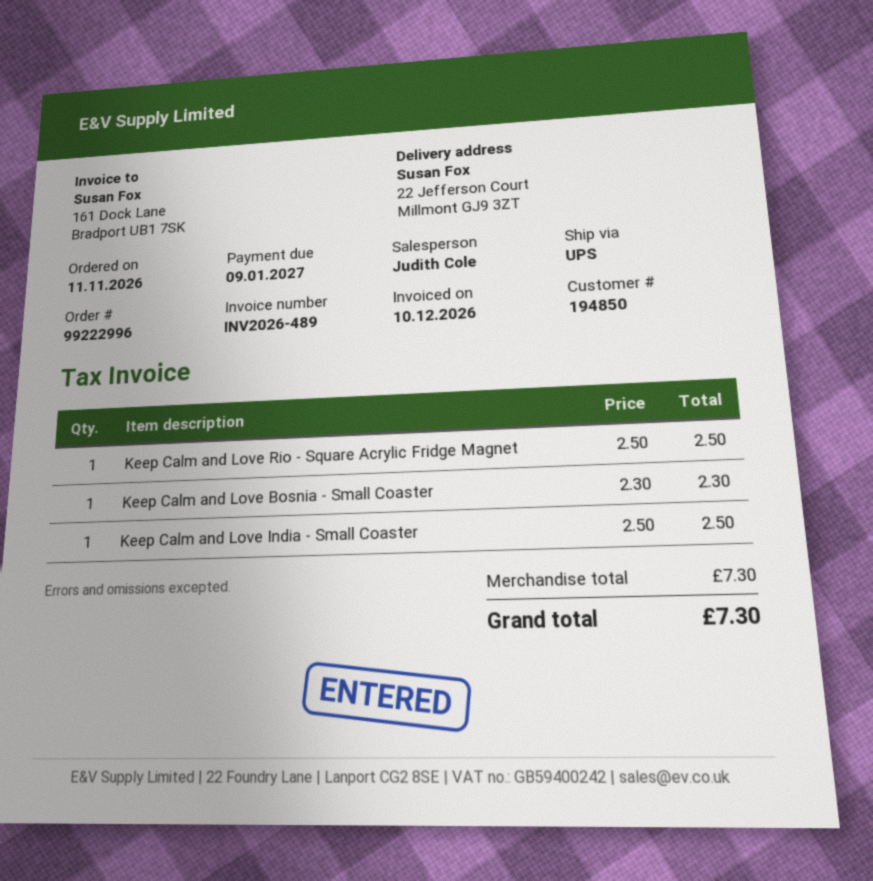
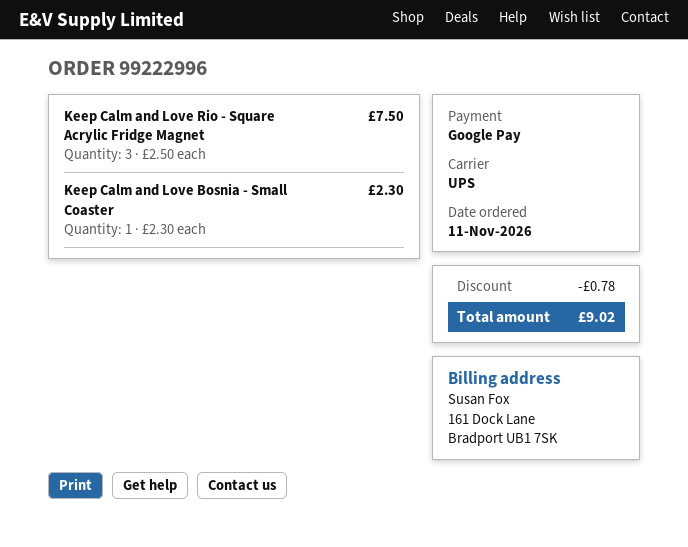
Keep Calm and Love Rio - Square Acrylic Fridge Magnet: 1 x 2.50 = 2.50 -> 3 x 2.50 = 7.50
Keep Calm and Love India - Small Coaster: 1 x 2.50 = 2.50 -> none
discount: none -> 0.78
total: 7.30 -> 9.02

